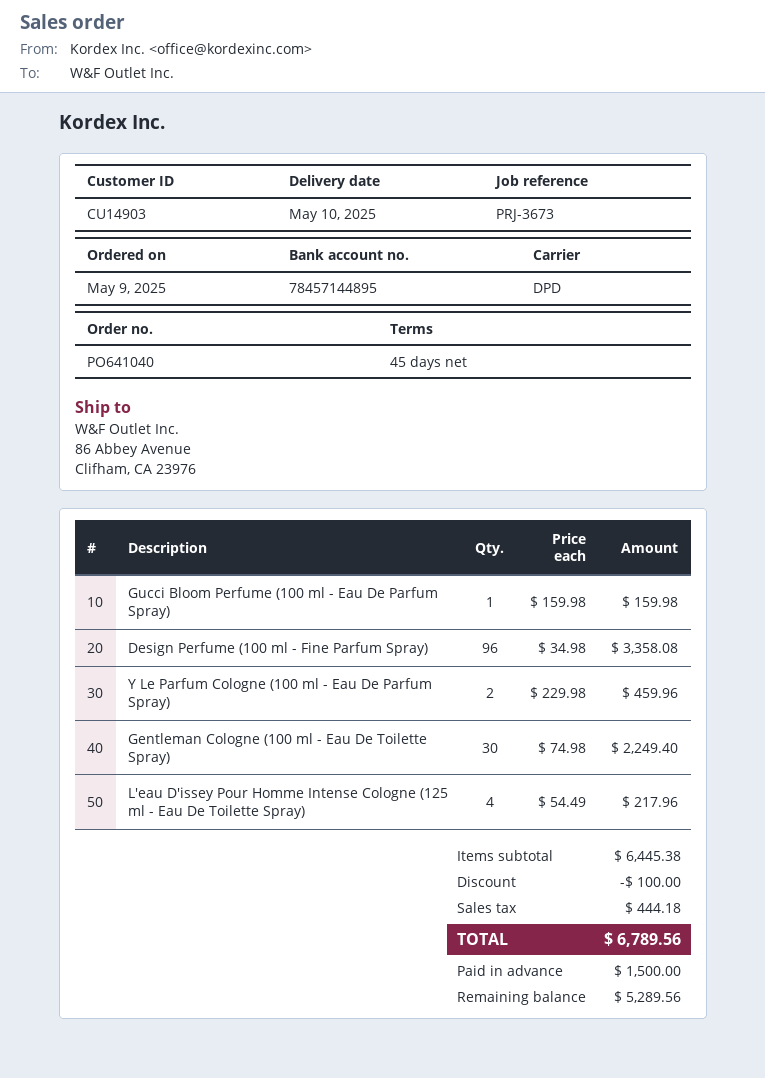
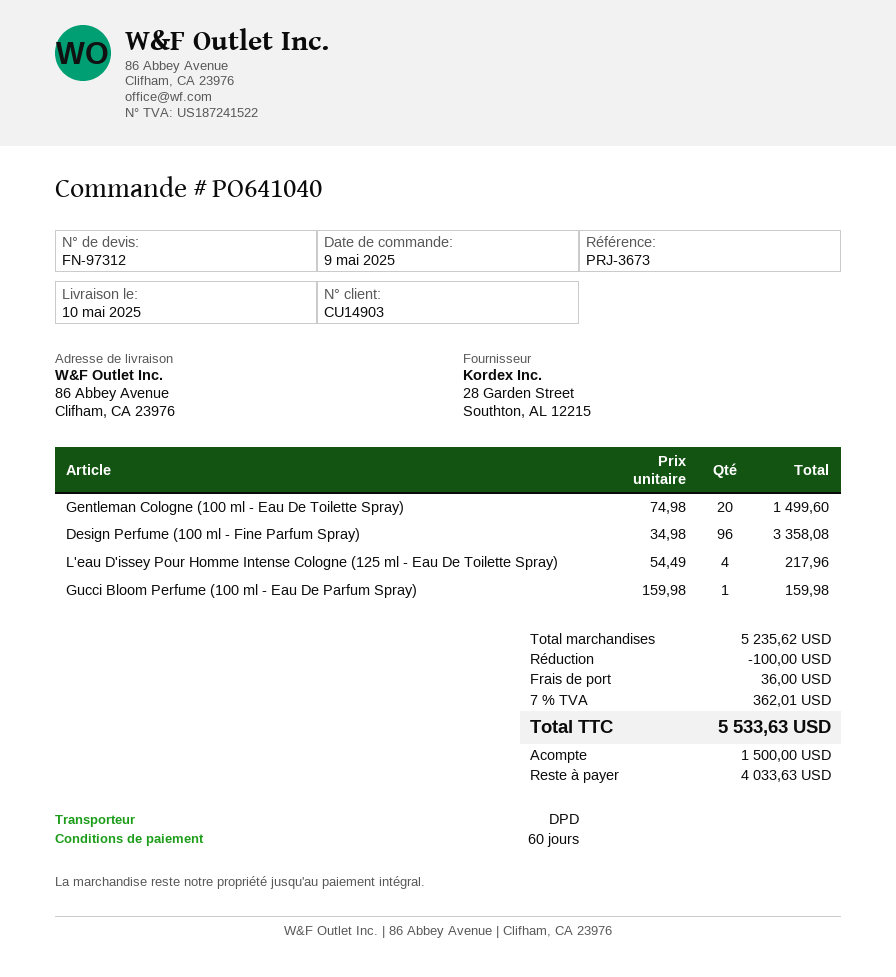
payment terms: 45 days -> 60 days
Y Le Parfum Cologne (100 ml - Eau De Parfum Spray): 2 x 229.98 = 459.96 -> none
Gentleman Cologne (100 ml - Eau De Toilette Spray): 30 x 74.98 = 2249.40 -> 20 x 74.98 = 1499.60
subtotal: 6445.38 -> 5235.62
shipping: none -> 36.00
tax: 444.18 -> 362.01
total: 6789.56 -> 5533.63
balance: 5289.56 -> 4033.63

